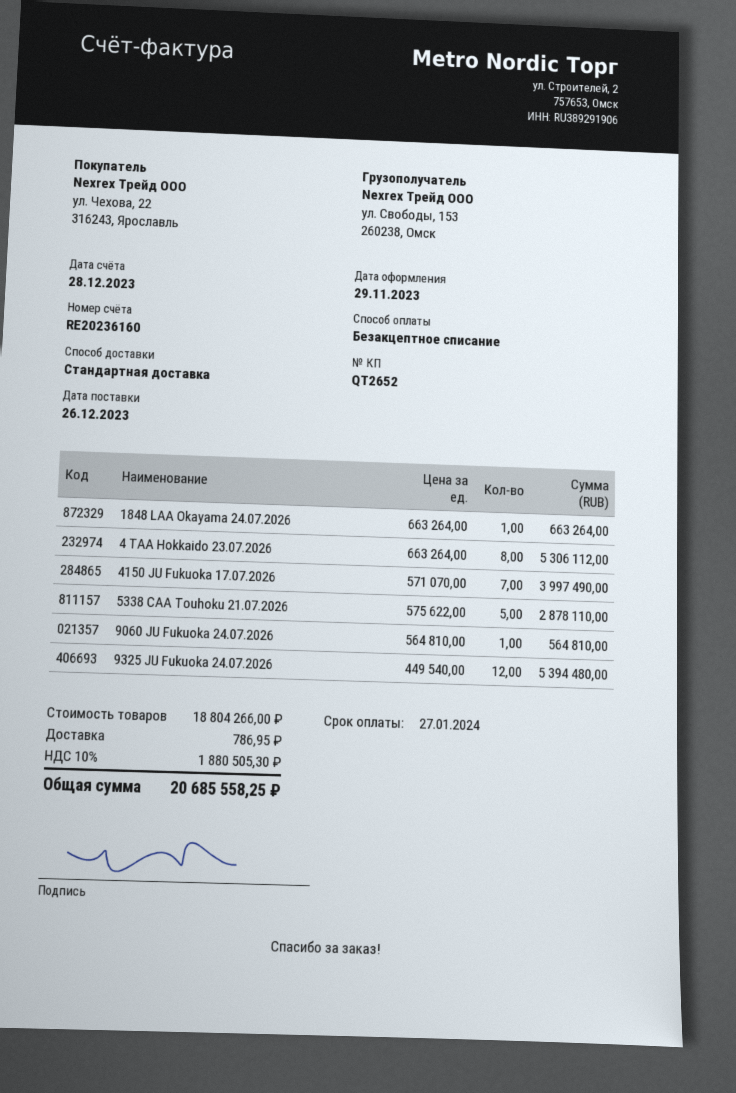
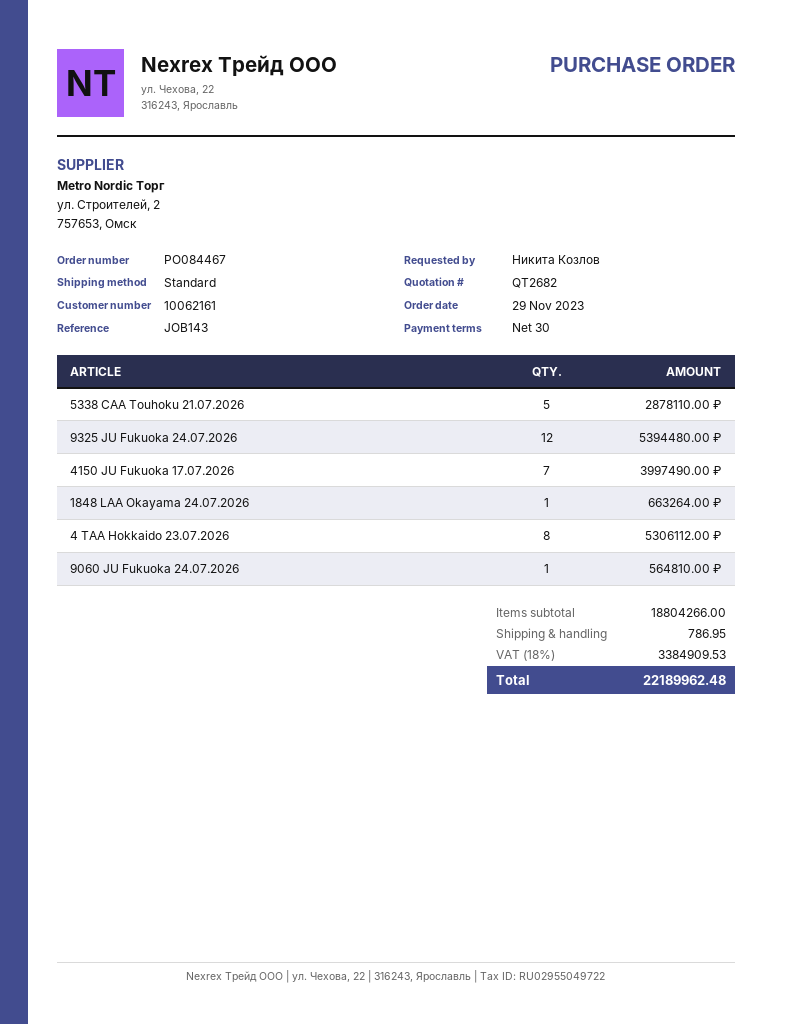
quote number: QT2652 -> QT2682
tax: 10% = 1880505.30 -> 18% = 3384909.53
total: 20685558.25 -> 22189962.48

